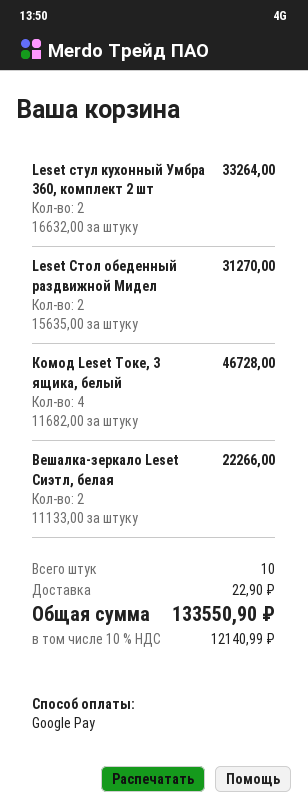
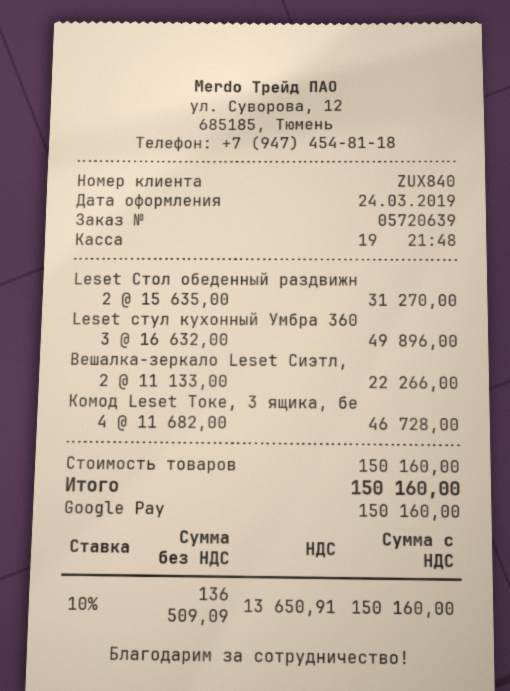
Leset стул кухонный Умбра 360, комплект 2 шт: 2 x 16632.00 = 33264.00 -> 3 x 16632.00 = 49896.00
shipping: 22.90 -> none
tax: 10% = 12140.99 -> 10% = 13650.91
total: 133550.90 -> 150160.00

